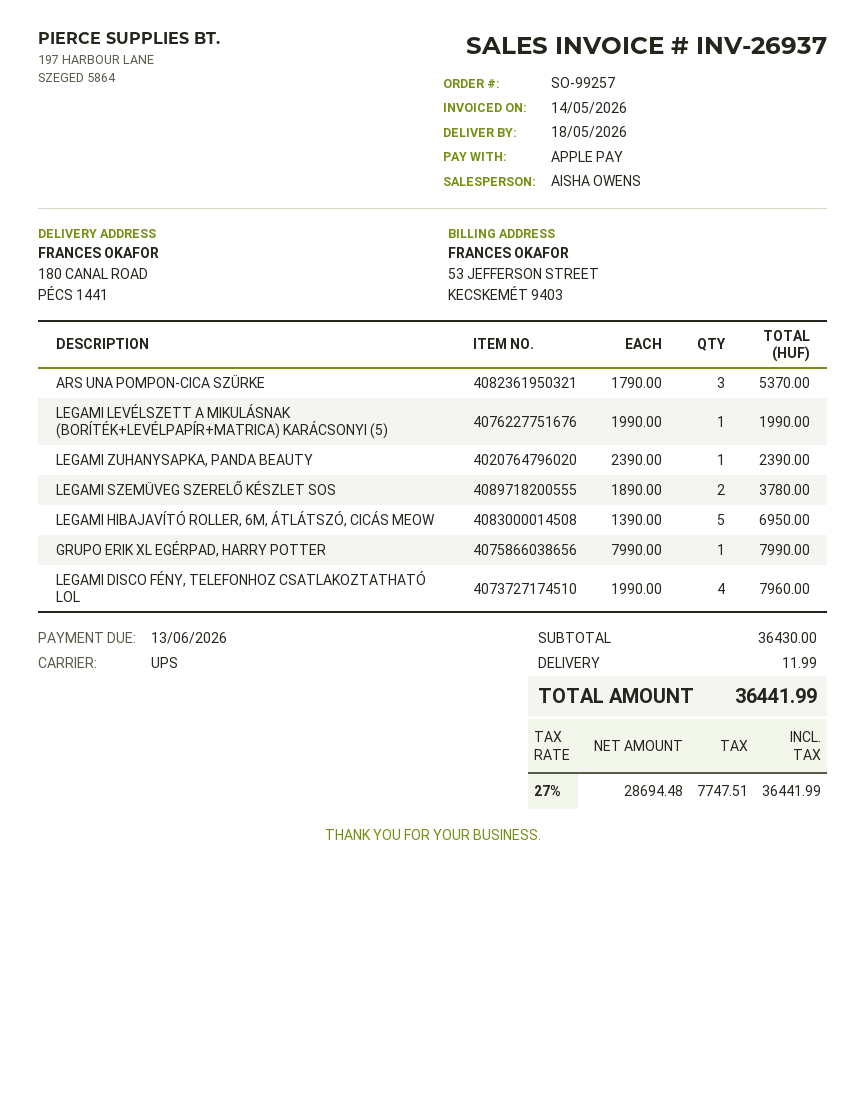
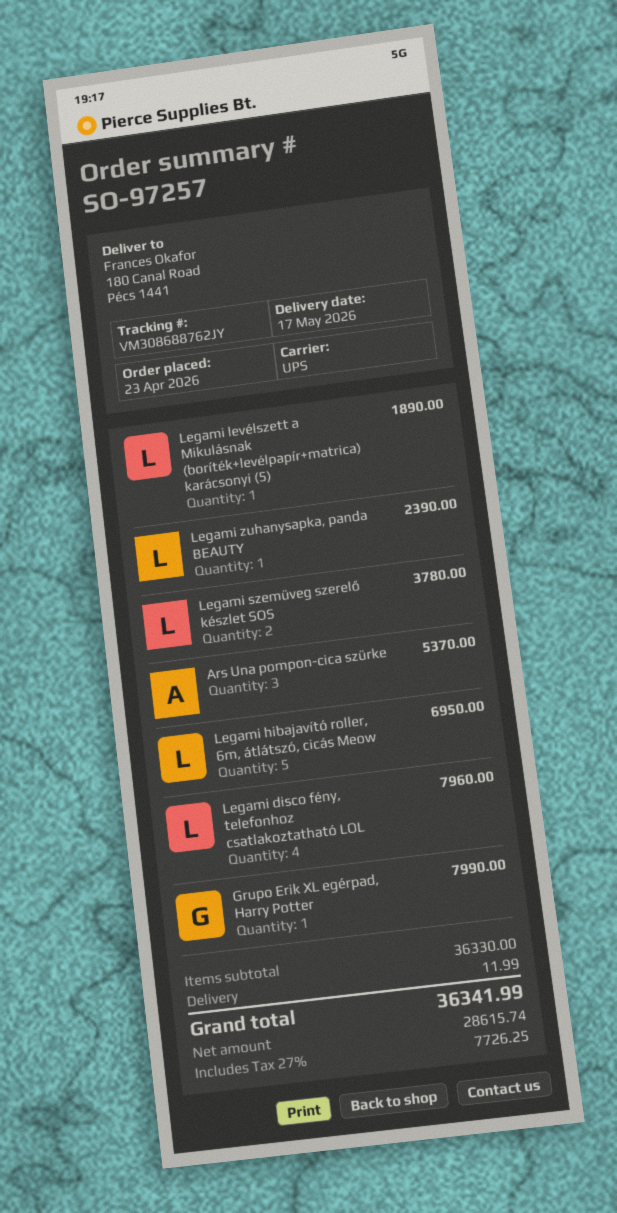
order number: SO-99257 -> SO-97257
delivery date: 2026-05-18 -> 2026-05-17
LEGAMI LEVÉLSZETT A MIKULÁSNAK (BORÍTÉK+LEVÉLPAPÍR+MATRICA) KARÁCSONYI (5): 1 for 1990.00 -> 1 for 1890.00
subtotal: 36430.00 -> 36330.00
net: 28694.48 -> 28615.74
tax: 27% = 7747.51 -> 27% = 7726.25
total: 36441.99 -> 36341.99

